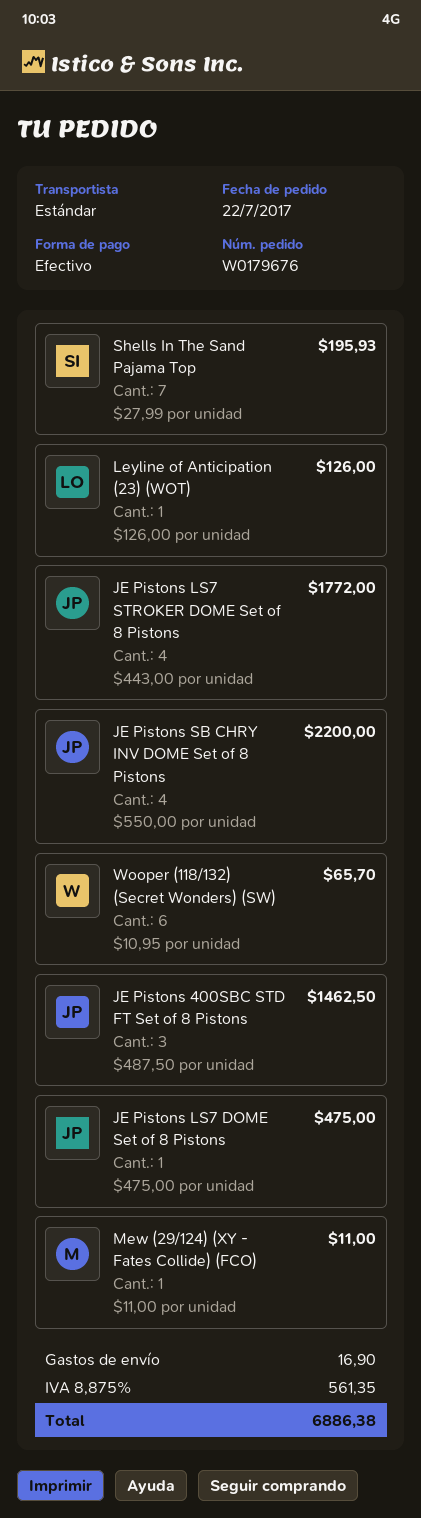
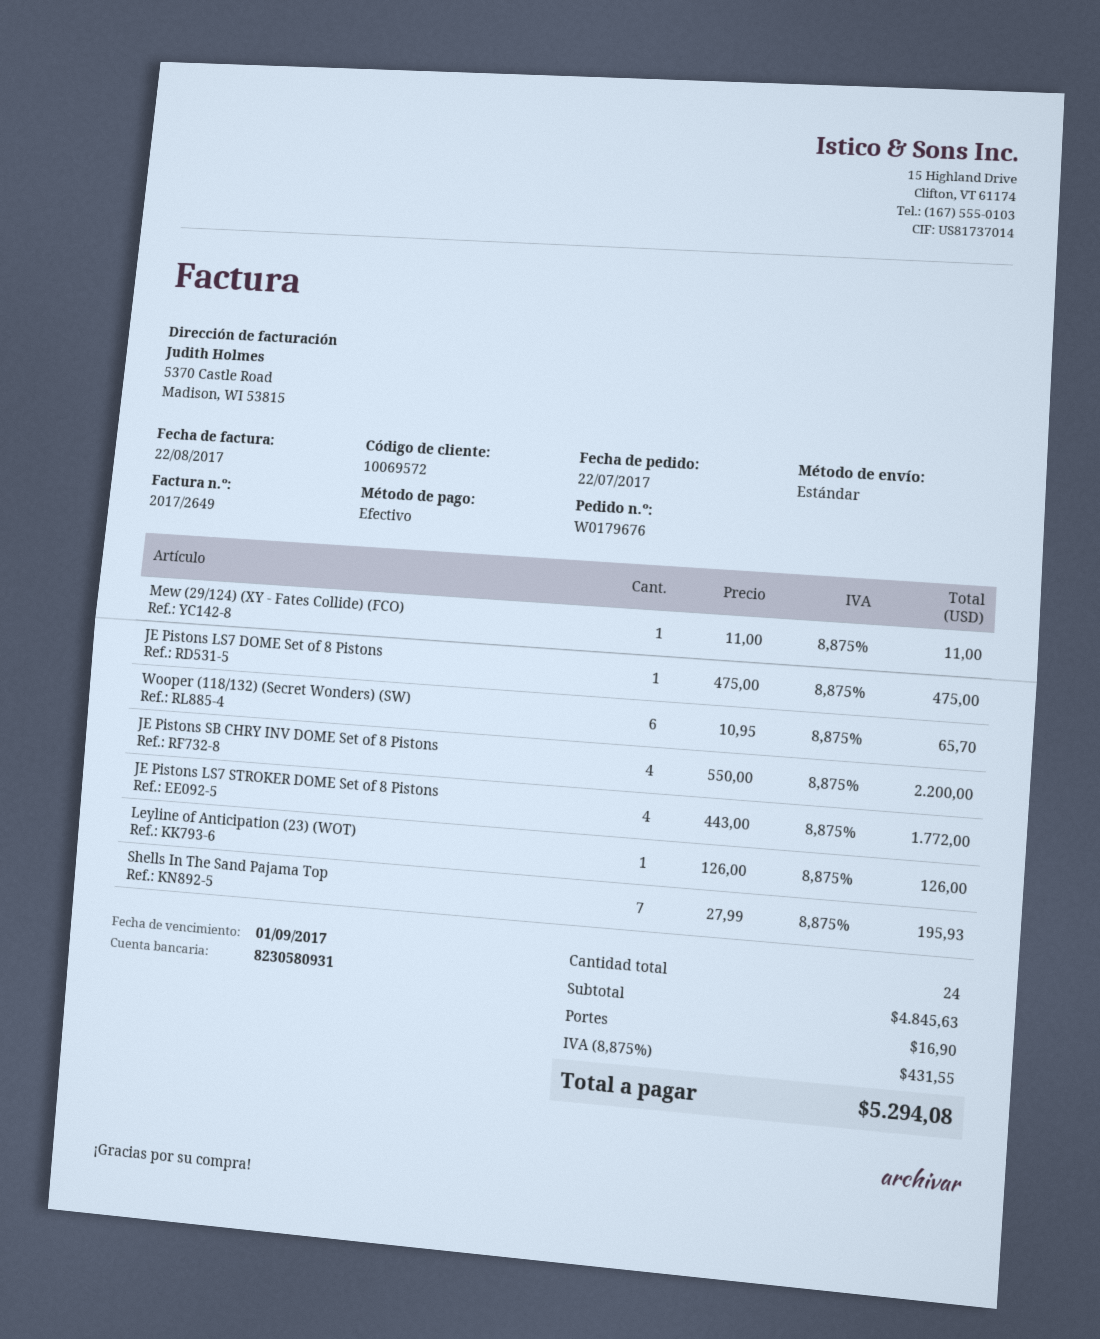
JE Pistons 400SBC STD FT Set of 8 Pistons: 3 x 487.50 = 1462.50 -> none
tax: 8.875% = 561.35 -> 8.875% = 431.55
total: 6886.38 -> 5294.08

